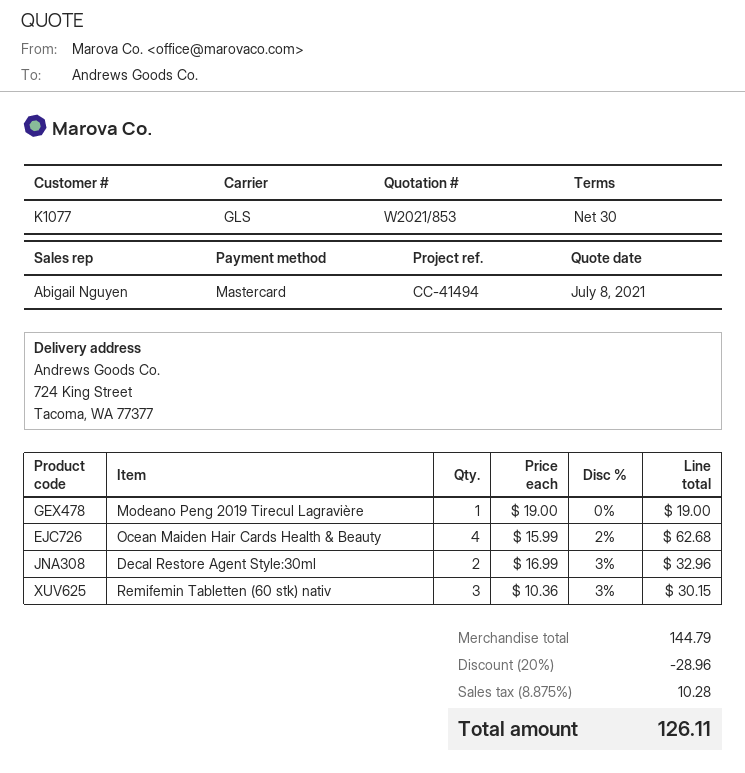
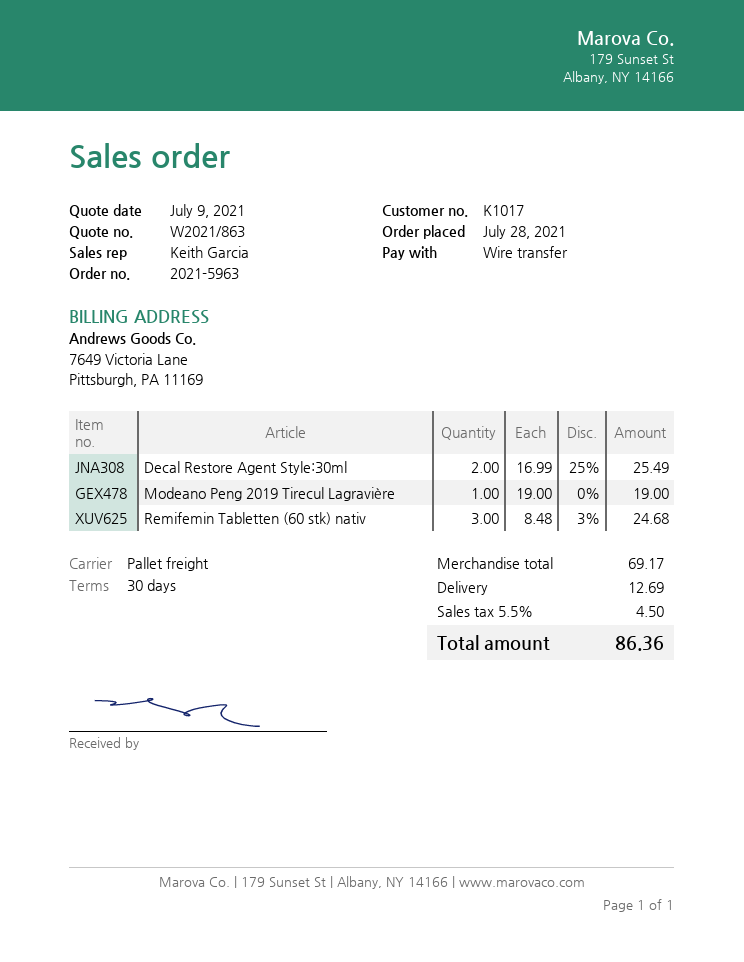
quote number: W2021/853 -> W2021/863
quote date: 2021-07-08 -> 2021-07-09
customer number: K1077 -> K1017
sales rep: Abigail Nguyen -> Keith Garcia
payment method: Mastercard -> bank transfer
shipping method: GLS -> pallet freight
Ocean Maiden Hair Cards Health & Beauty: 4 x 15.99 - 2% = 62.68 -> none
Decal Restore Agent Style:30ml: 2 x 16.99 - 3% = 32.96 -> 2 x 16.99 - 25% = 25.49
Remifemin Tabletten (60 stk) nativ: 3 x 10.36 - 3% = 30.15 -> 3 x 8.48 - 3% = 24.68
subtotal: 144.79 -> 69.17
discount: 20% = 28.96 -> none
shipping: none -> 12.69
tax: 8.875% = 10.28 -> 5.5% = 4.50
total: 126.11 -> 86.36

